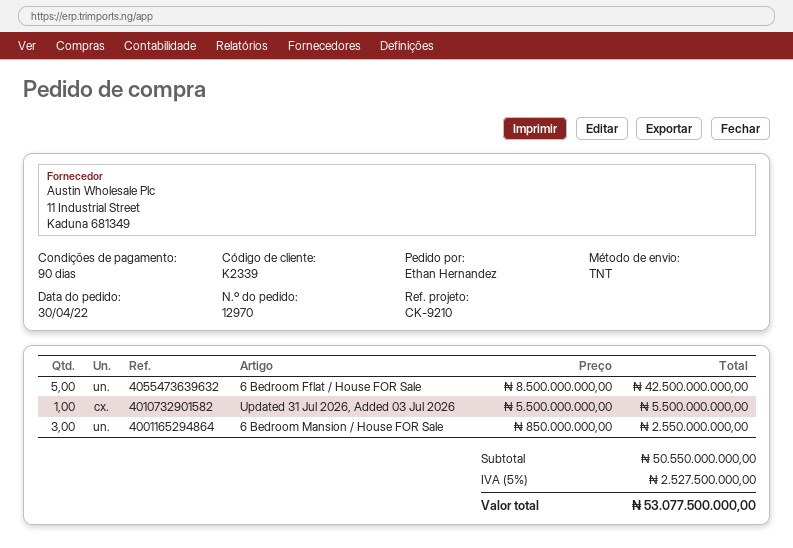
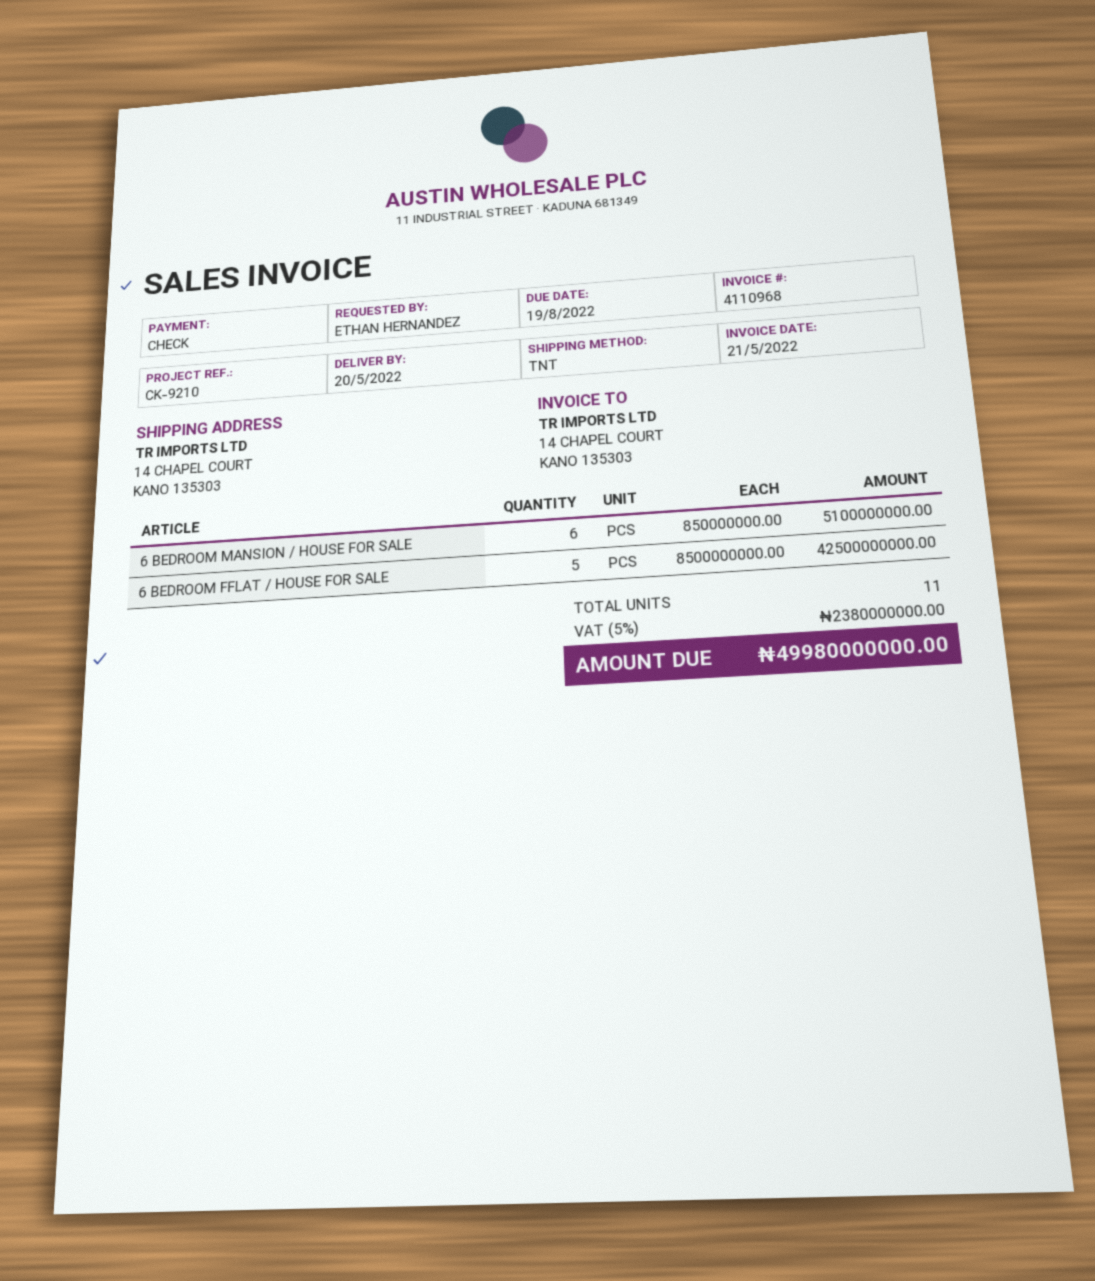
Updated 31 Jul 2026, Added 03 Jul 2026: 1 x 5500000000.00 = 5500000000.00 -> none
6 Bedroom Mansion / House FOR Sale: 3 x 850000000.00 = 2550000000.00 -> 6 x 850000000.00 = 5100000000.00
tax: 5% = 2527500000.00 -> 5% = 2380000000.00
total: 53077500000.00 -> 49980000000.00

